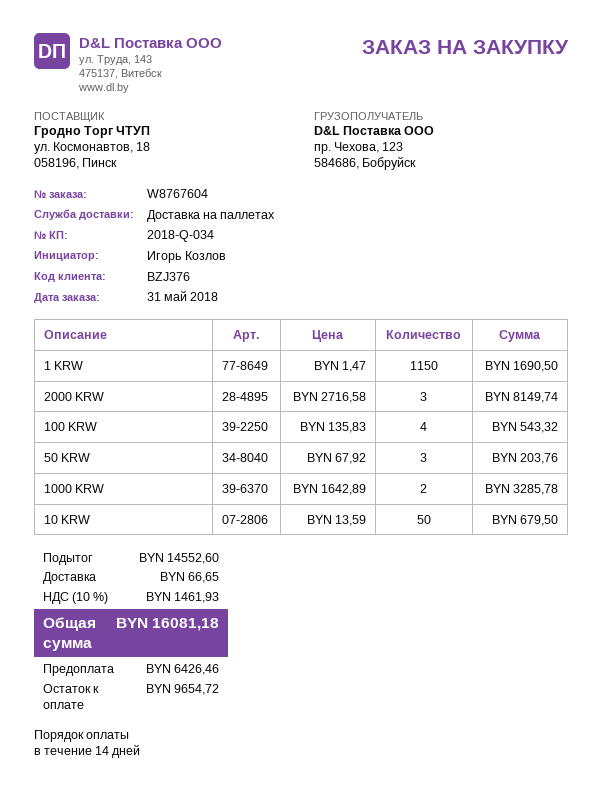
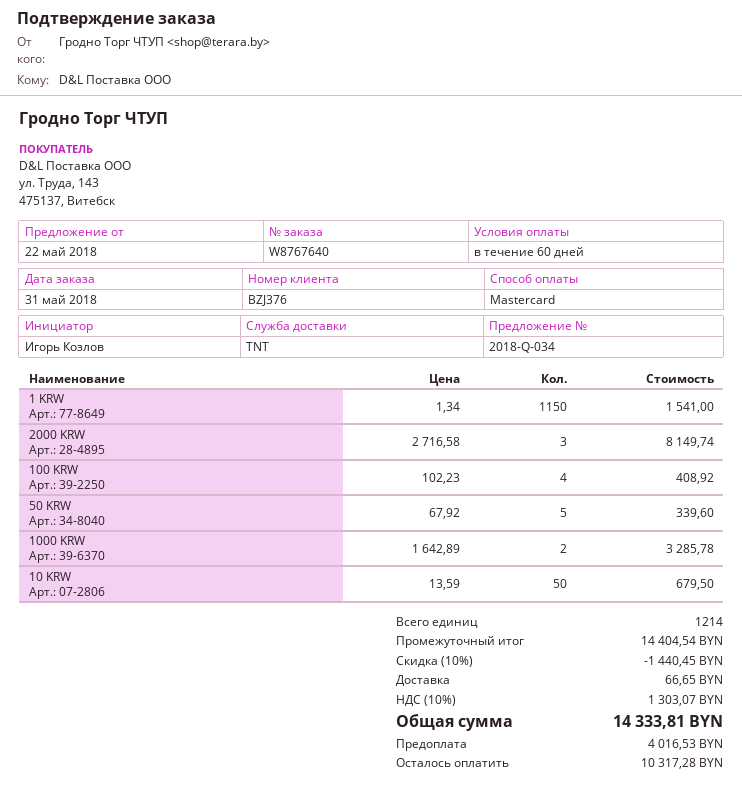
order number: W8767604 -> W8767640
payment terms: 14 days -> 60 days
shipping method: pallet freight -> TNT
1 KRW: 1150 x 1.47 = 1690.50 -> 1150 x 1.34 = 1541.00
100 KRW: 4 x 135.83 = 543.32 -> 4 x 102.23 = 408.92
50 KRW: 3 x 67.92 = 203.76 -> 5 x 67.92 = 339.60
subtotal: 14552.60 -> 14404.54
discount: none -> 10% = 1440.45
tax: 10% = 1461.93 -> 10% = 1303.07
total: 16081.18 -> 14333.81
deposit: 6426.46 -> 4016.53
balance: 9654.72 -> 10317.28

